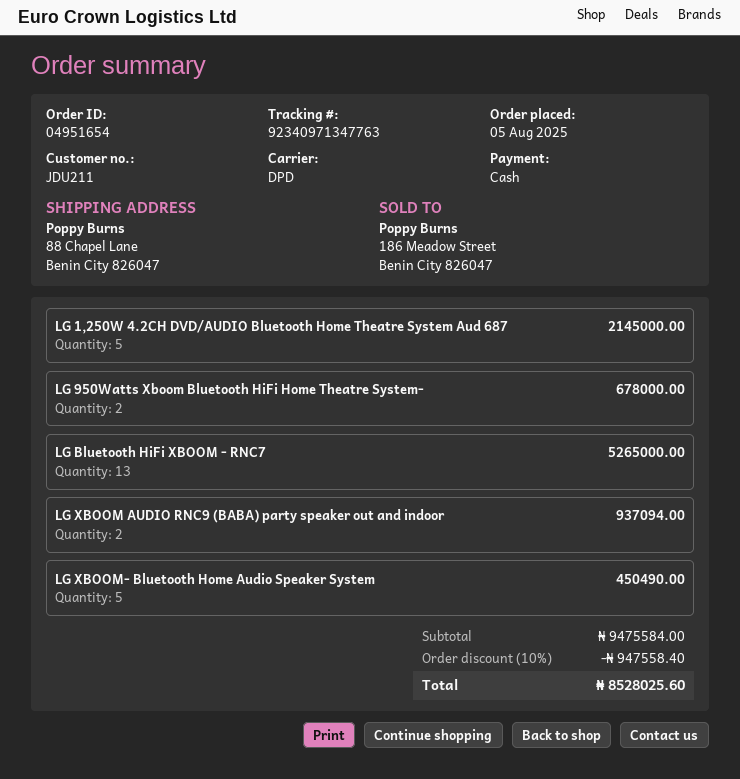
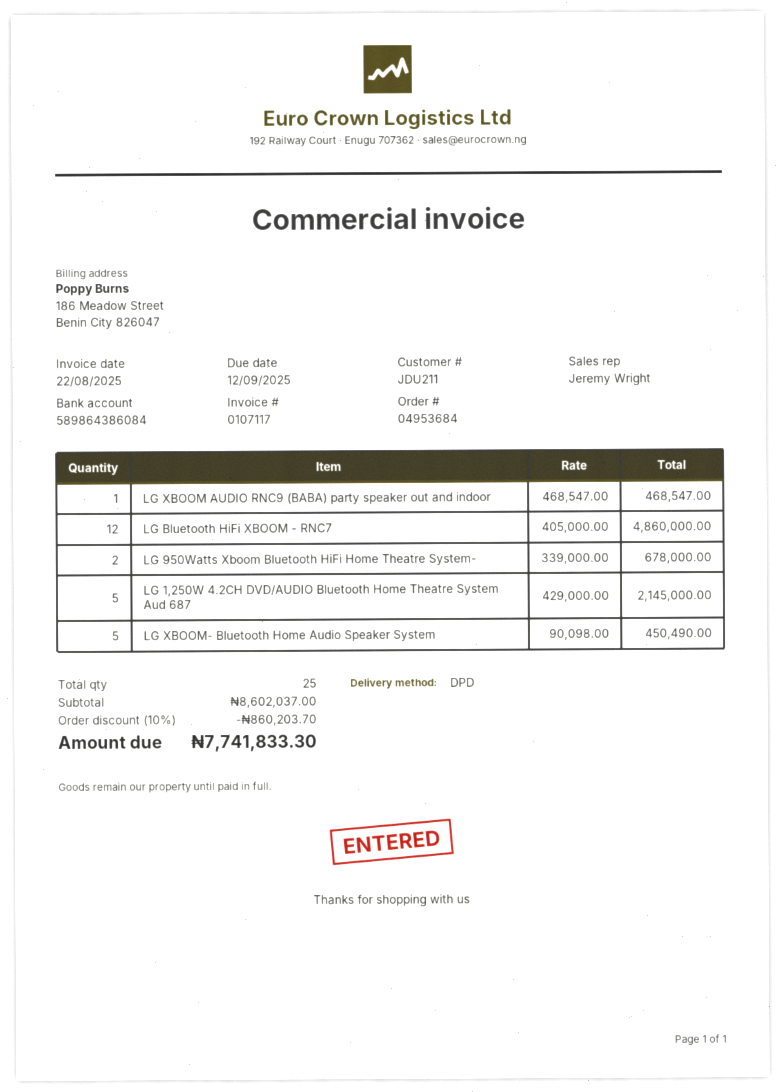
order number: 04951654 -> 04953684
LG Bluetooth HiFi XBOOM - RNC7: 13 for 5265000.00 -> 12 for 4860000.00
LG XBOOM AUDIO RNC9 (BABA) party speaker out and indoor: 2 for 937094.00 -> 1 for 468547.00
subtotal: 9475584.00 -> 8602037.00
discount: 10% = 947558.40 -> 10% = 860203.70
total: 8528025.60 -> 7741833.30

